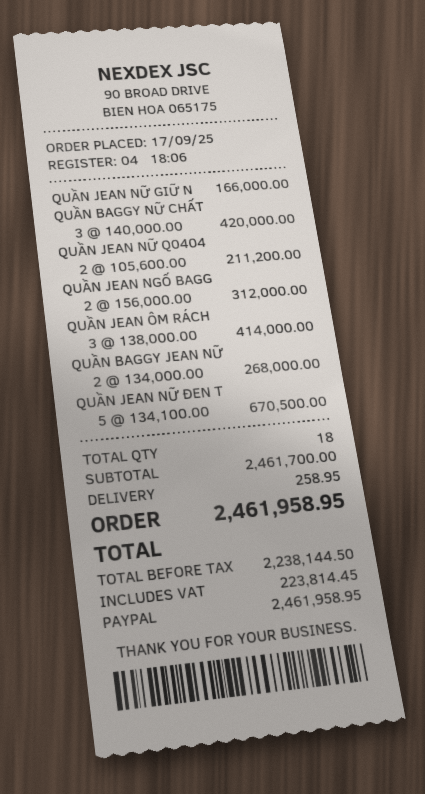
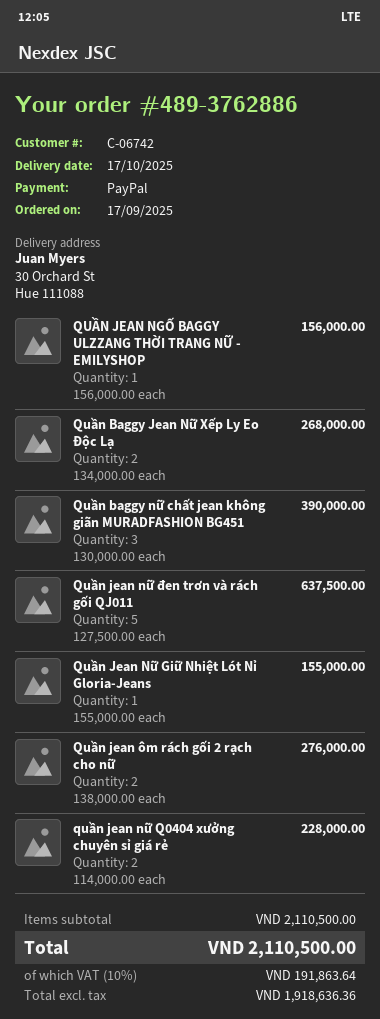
QUẦN JEAN NỮ GIỮ N: 1 x 166000.00 = 166000.00 -> 1 x 155000.00 = 155000.00
QUẦN BAGGY NỮ CHẤT: 3 x 140000.00 = 420000.00 -> 3 x 130000.00 = 390000.00
QUẦN JEAN NỮ Q0404: 2 x 105600.00 = 211200.00 -> 2 x 114000.00 = 228000.00
QUẦN JEAN NGỐ BAGG: 2 x 156000.00 = 312000.00 -> 1 x 156000.00 = 156000.00
QUẦN JEAN ÔM RÁCH: 3 x 138000.00 = 414000.00 -> 2 x 138000.00 = 276000.00
QUẦN JEAN NỮ ĐEN T: 5 x 134100.00 = 670500.00 -> 5 x 127500.00 = 637500.00
subtotal: 2461700.00 -> 2110500.00
shipping: 258.95 -> none
net: 2238144.50 -> 1918636.36
tax: 223814.45 -> 191863.64
total: 2461958.95 -> 2110500.00

